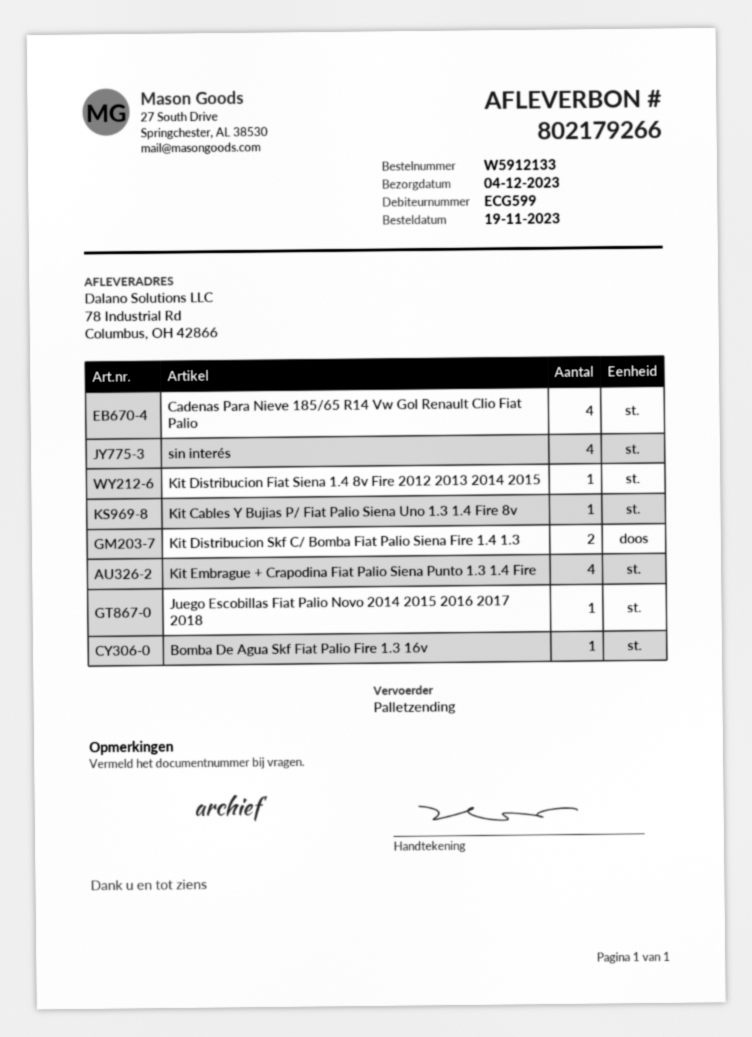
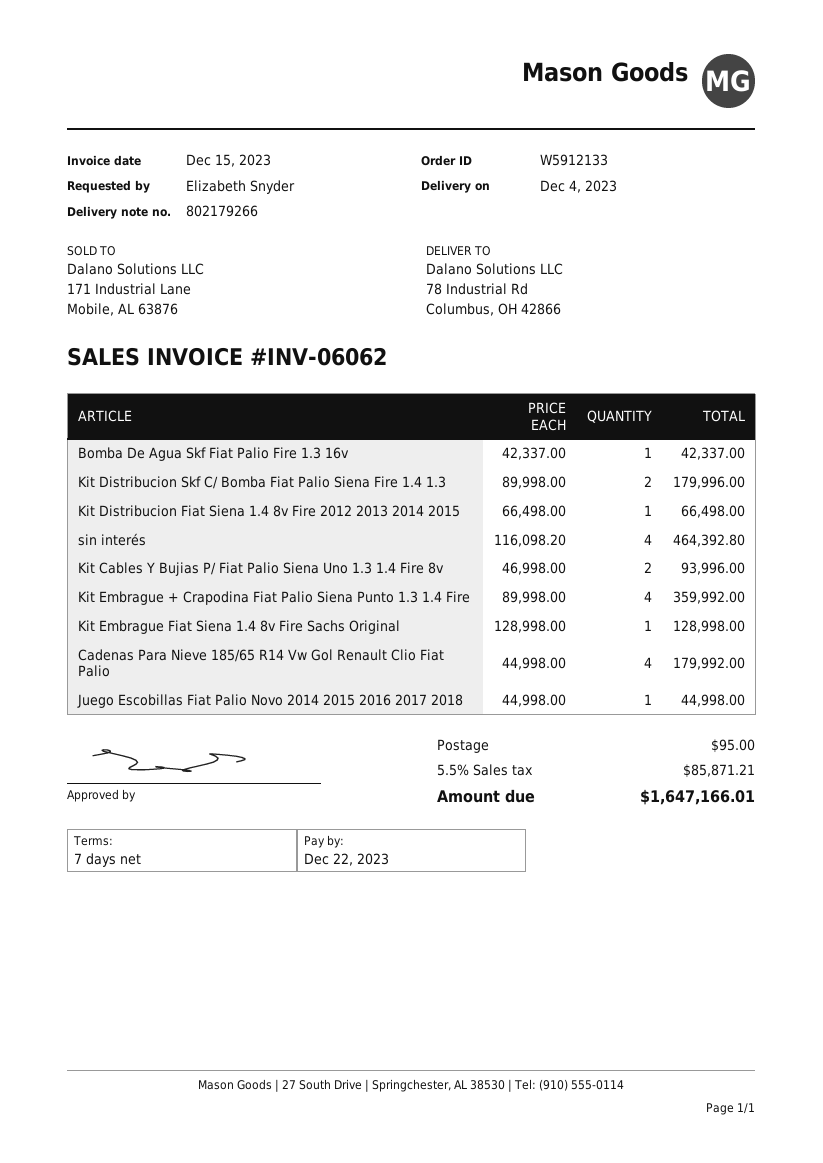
Kit Cables Y Bujias P/ Fiat Palio Siena Uno 1.3 1.4 Fire 8v: 1 -> 2
Kit Embrague Fiat Siena 1.4 8v Fire Sachs Original: none -> 1

